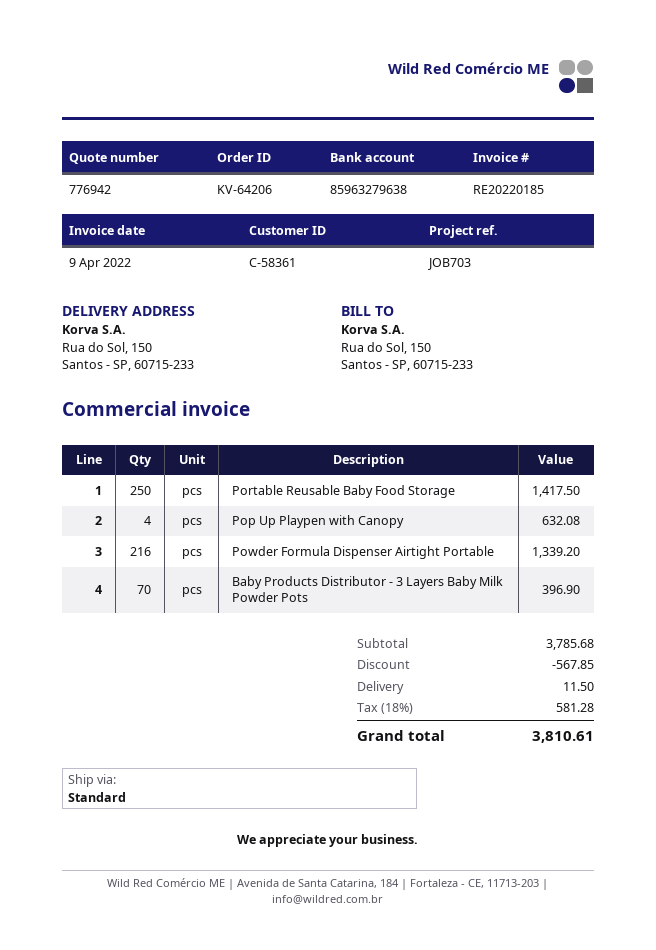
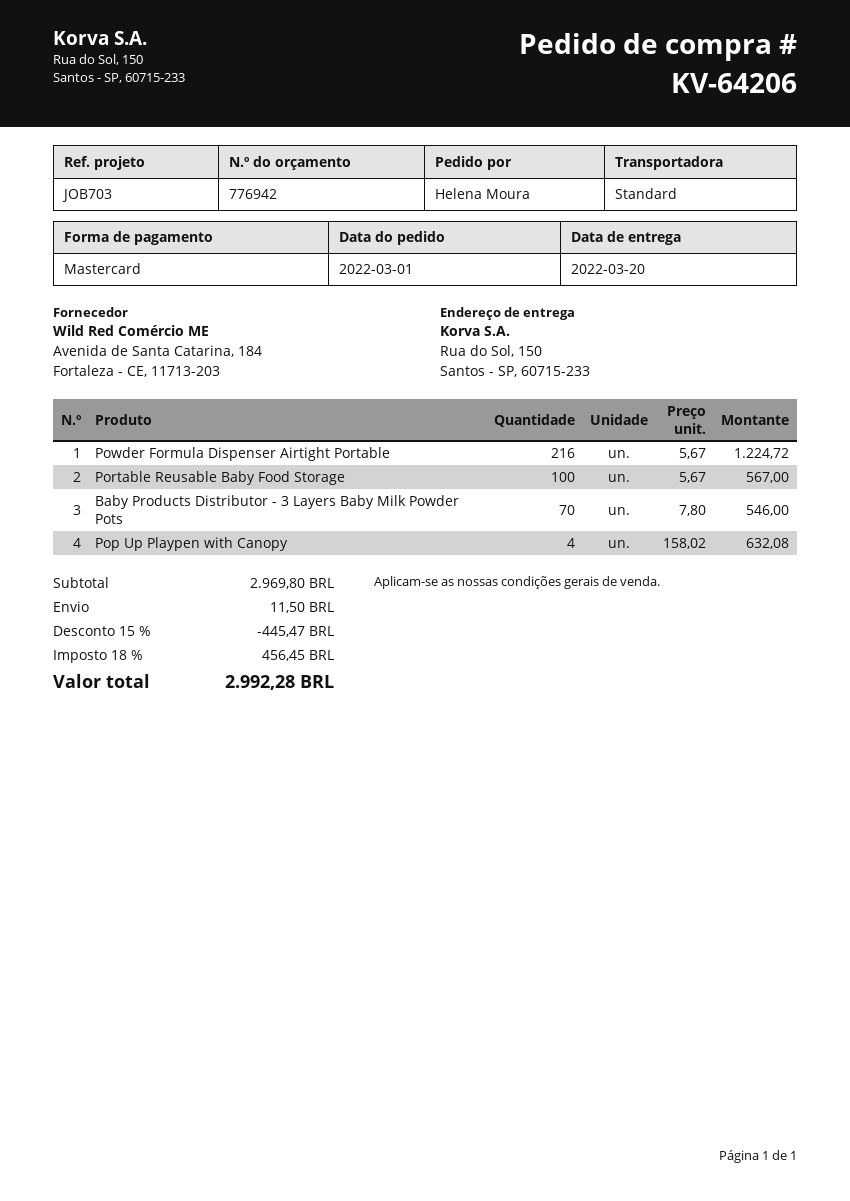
Portable Reusable Baby Food Storage: 250 for 1417.50 -> 100 for 567.00
Powder Formula Dispenser Airtight Portable: 216 for 1339.20 -> 216 for 1224.72
Baby Products Distributor - 3 Layers Baby Milk Powder Pots: 70 for 396.90 -> 70 for 546.00
subtotal: 3785.68 -> 2969.80
discount: 567.85 -> 445.47
tax: 18% = 581.28 -> 18% = 456.45
total: 3810.61 -> 2992.28

